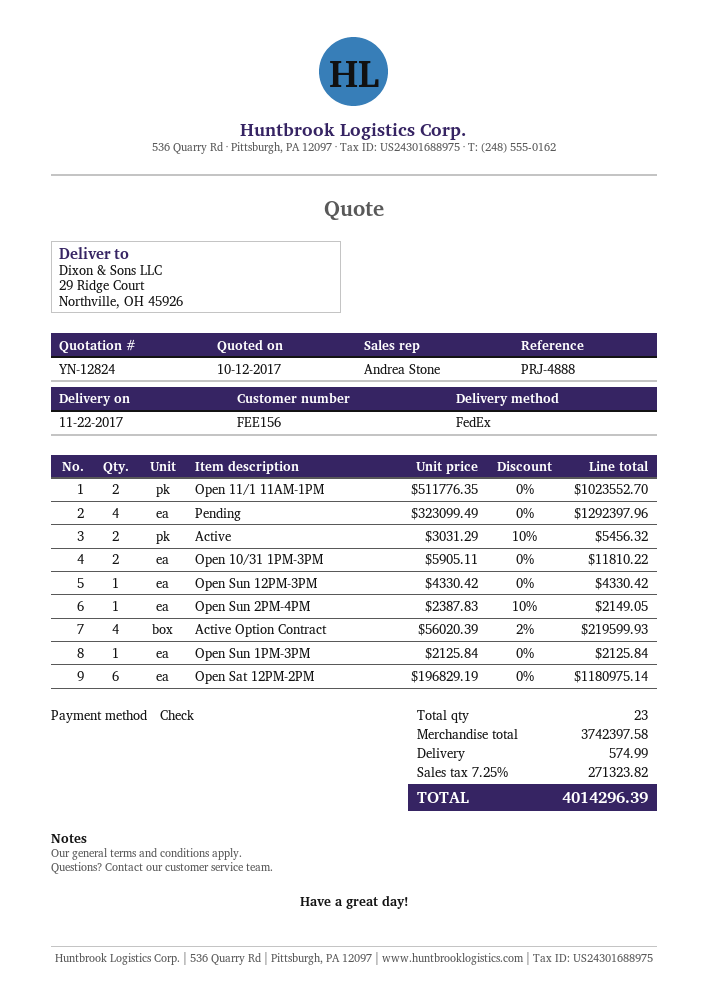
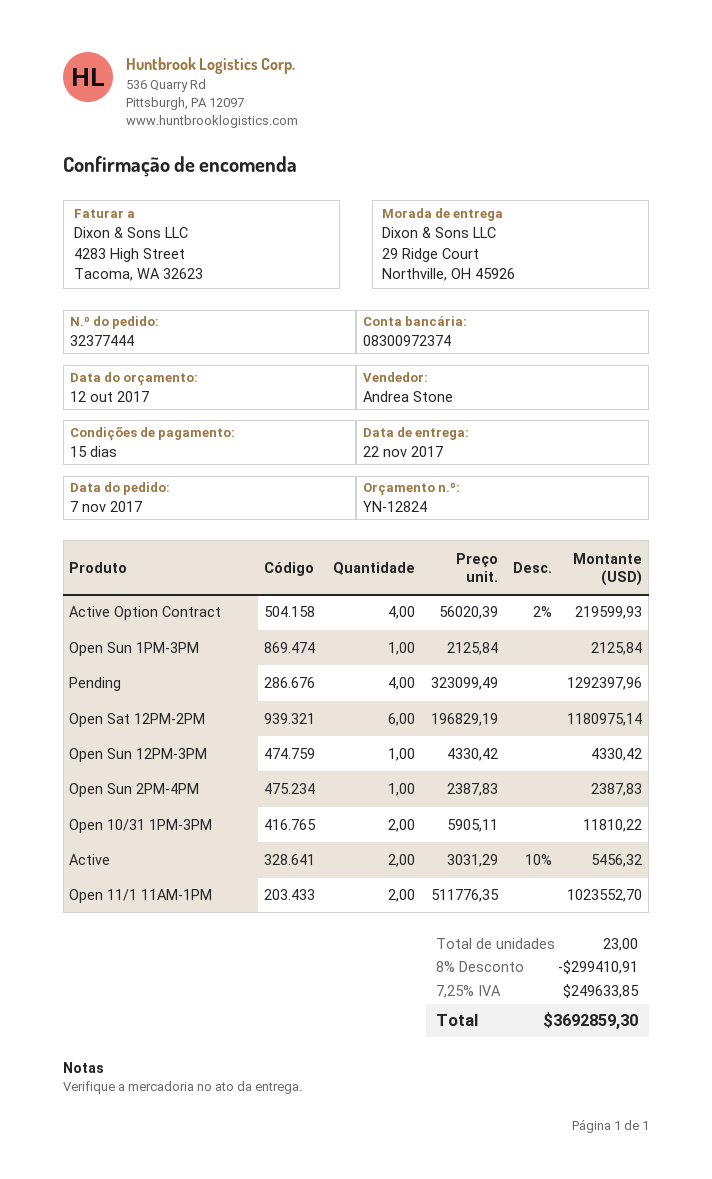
Open Sun 2PM-4PM: 1 x 2387.83 - 10% = 2149.05 -> 1 x 2387.83 = 2387.83
discount: none -> 8% = 299410.91
shipping: 574.99 -> none
tax: 7.25% = 271323.82 -> 7.25% = 249633.85
total: 4014296.39 -> 3692859.30

